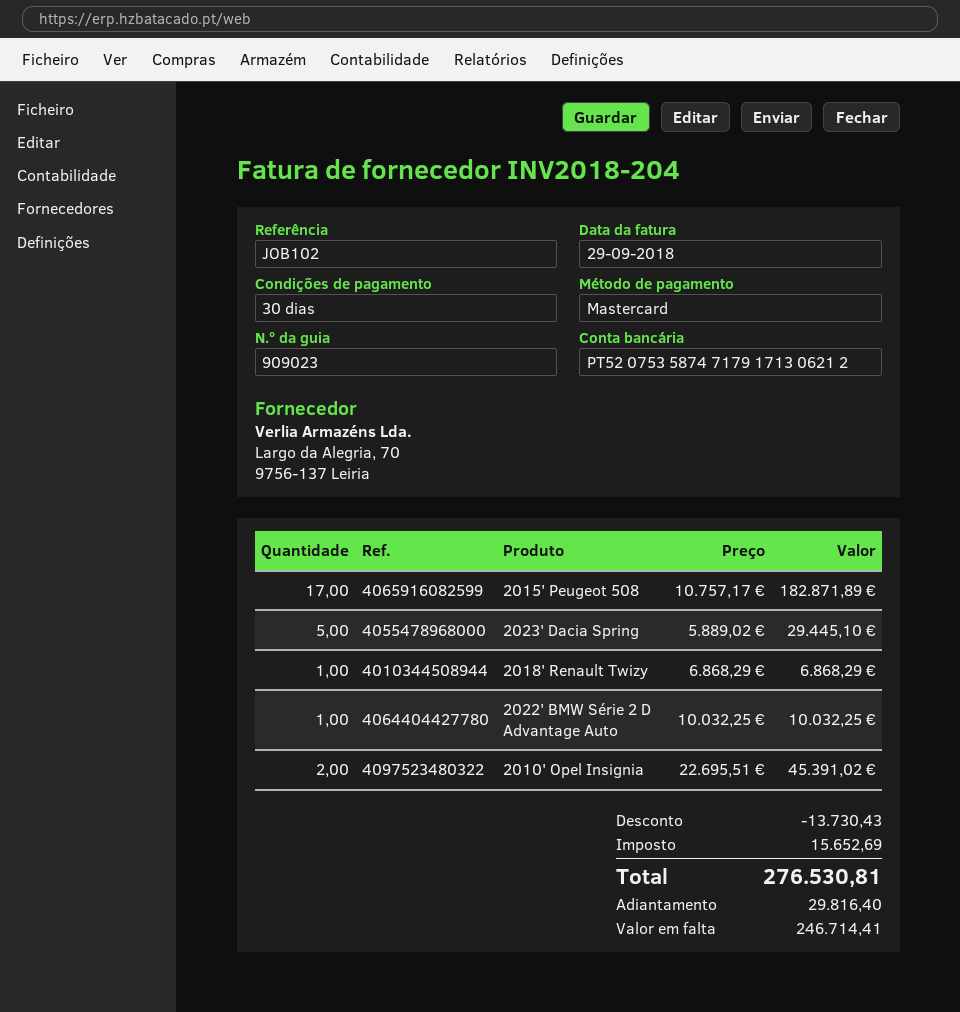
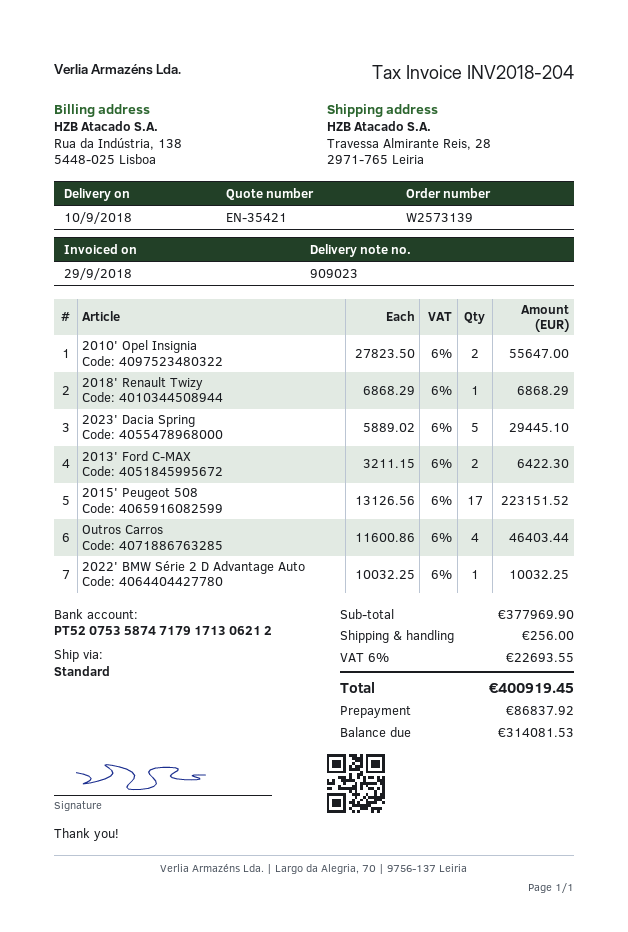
2015' Peugeot 508: 17 x 10757.17 = 182871.89 -> 17 x 13126.56 = 223151.52
2010' Opel Insignia: 2 x 22695.51 = 45391.02 -> 2 x 27823.50 = 55647.00
2013' Ford C-MAX: none -> 2 x 3211.15 = 6422.30
Outros Carros: none -> 4 x 11600.86 = 46403.44
discount: 13730.43 -> none
shipping: none -> 256.00
tax: 15652.69 -> 22693.55
total: 276530.81 -> 400919.45
deposit: 29816.40 -> 86837.92
balance: 246714.41 -> 314081.53

